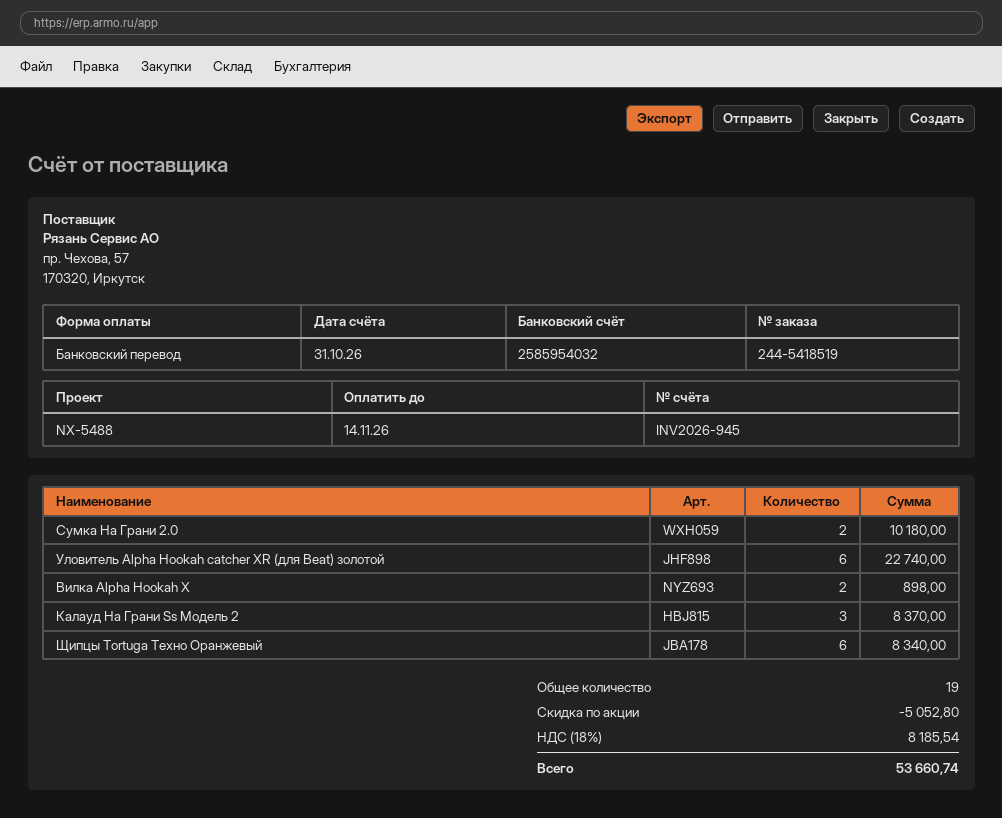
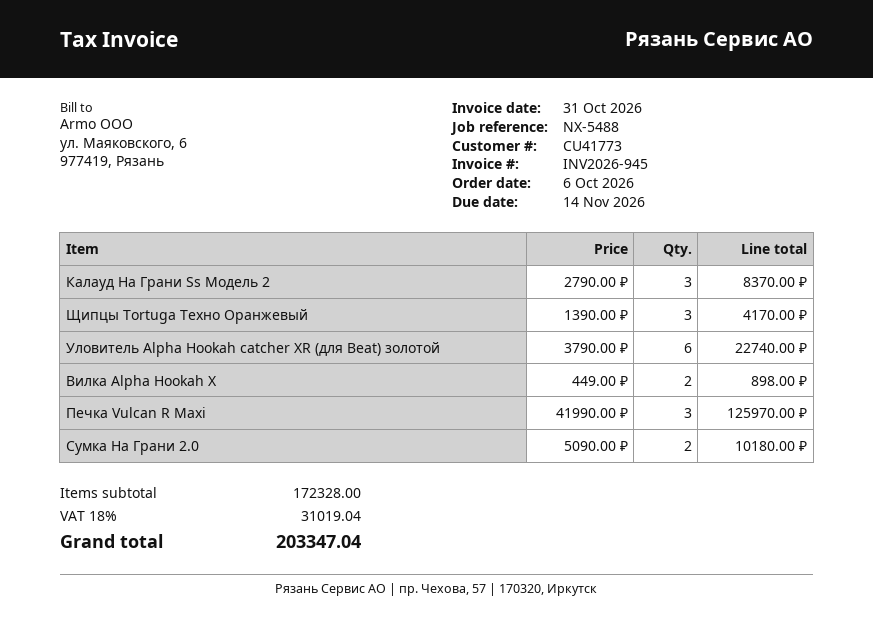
Щипцы Tortuga Техно Оранжевый: 6 for 8340.00 -> 3 for 4170.00
Печка Vulcan R Maxi: none -> 3 for 125970.00
discount: 5052.80 -> none
tax: 18% = 8185.54 -> 18% = 31019.04
total: 53660.74 -> 203347.04

